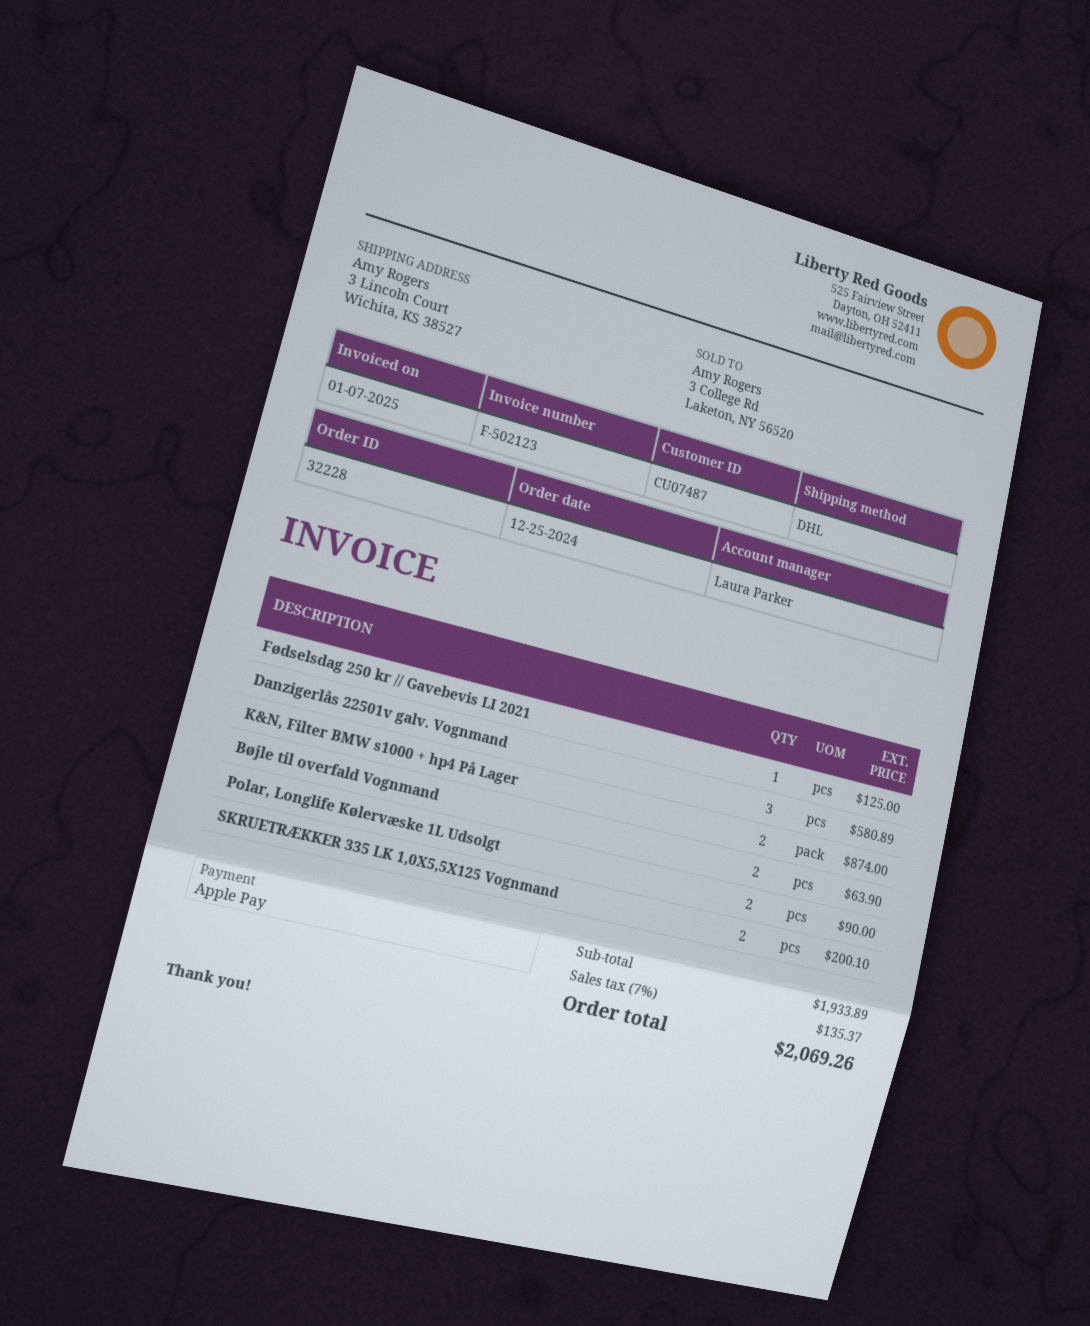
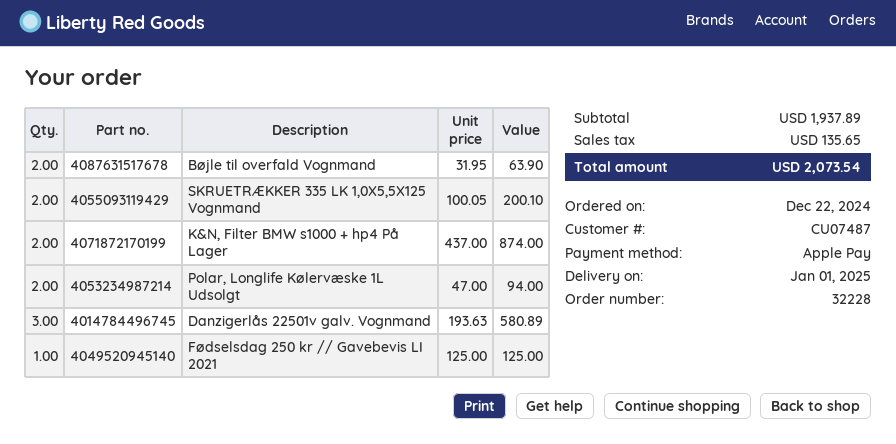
order date: 2024-12-25 -> 2024-12-22
Polar, Longlife Kølervæske 1L Udsolgt: 2 for 90.00 -> 2 for 94.00
subtotal: 1933.89 -> 1937.89
tax: 135.37 -> 135.65
total: 2069.26 -> 2073.54

